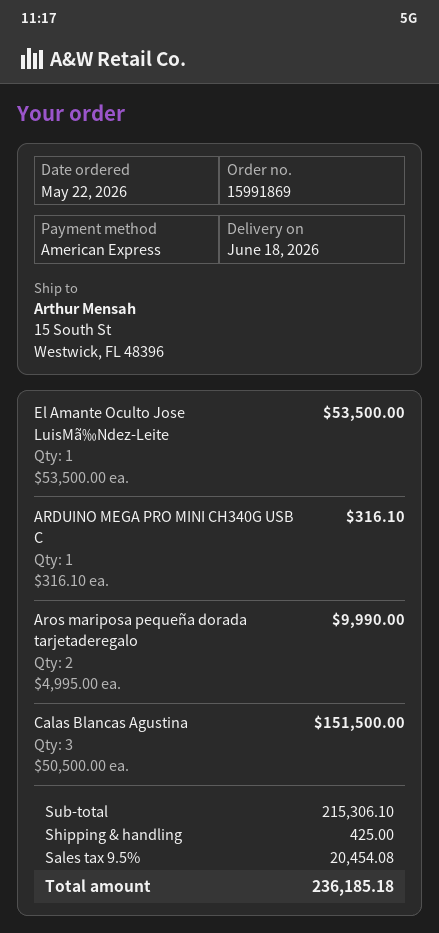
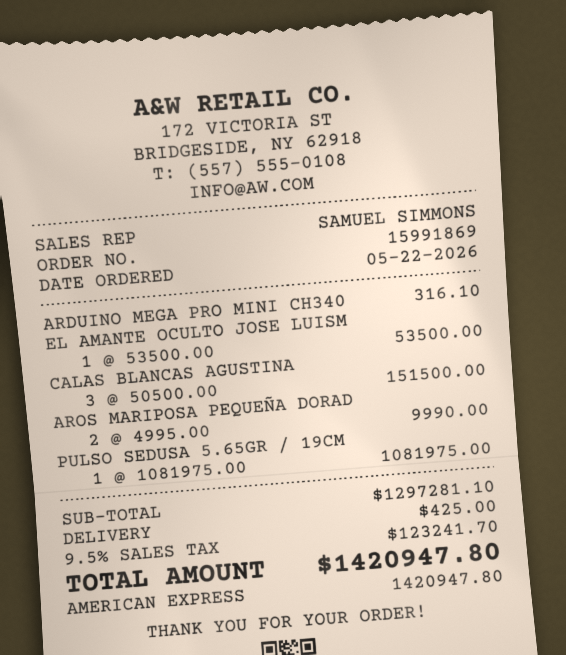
PULSO SEDUSA 5.65GR / 19CM: none -> 1 x 1081975.00 = 1081975.00
subtotal: 215306.10 -> 1297281.10
tax: 9.5% = 20454.08 -> 9.5% = 123241.70
total: 236185.18 -> 1420947.80

